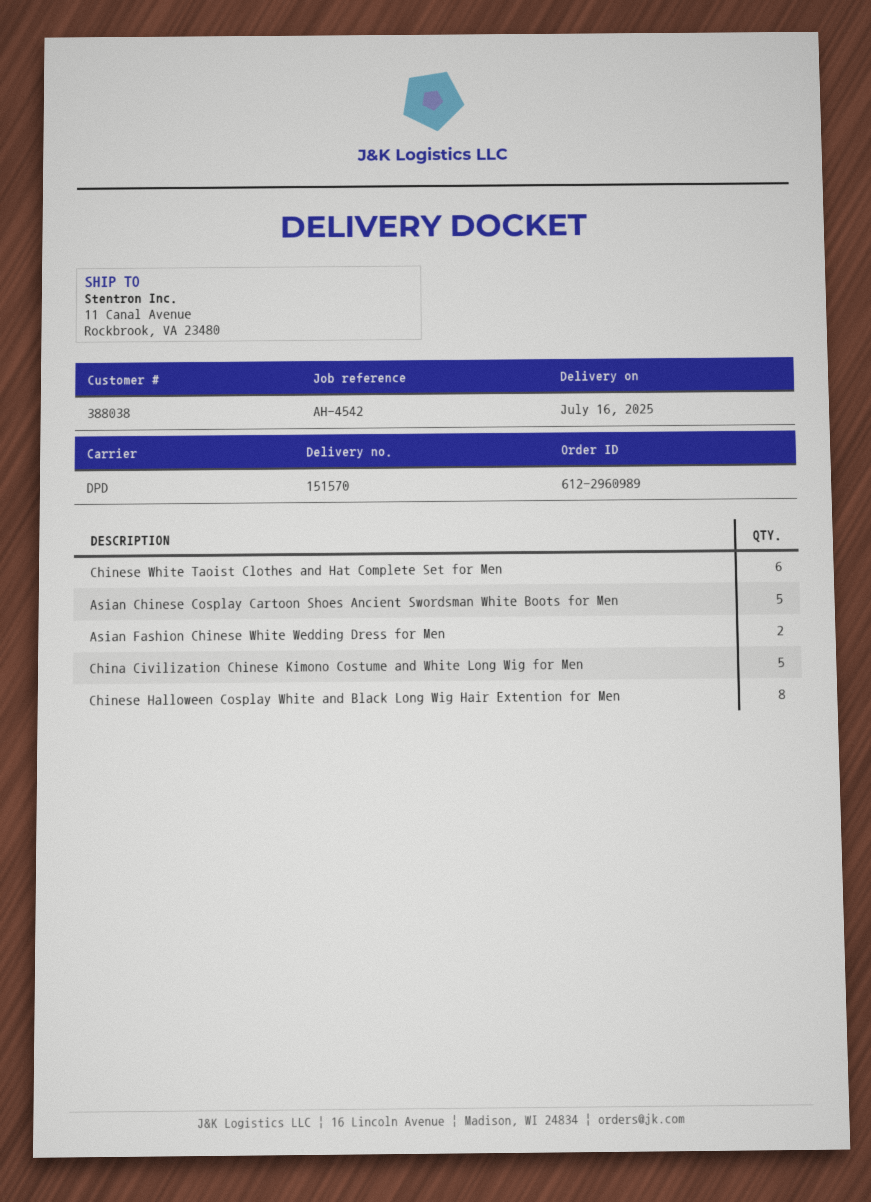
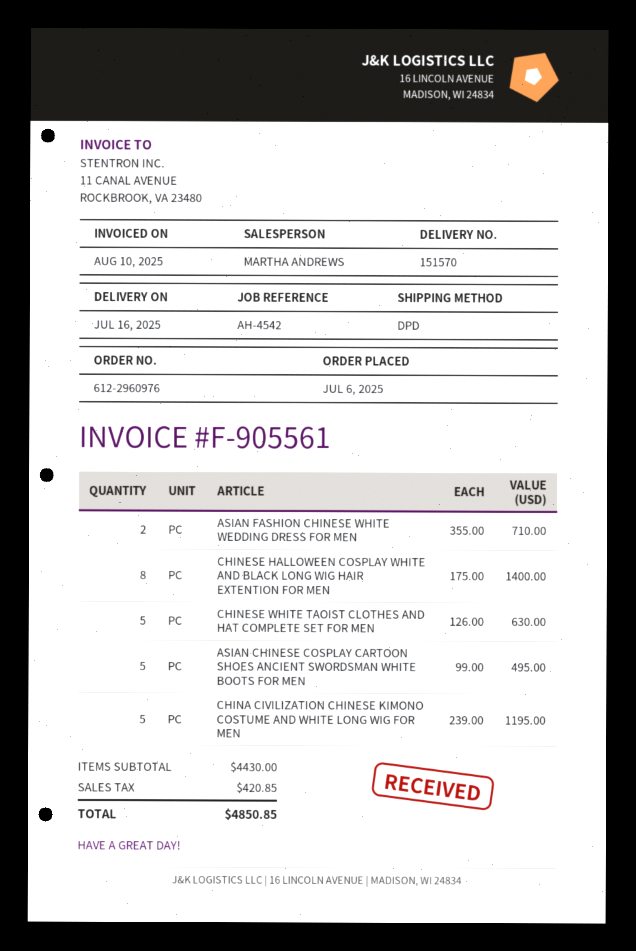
order number: 612-2960989 -> 612-2960976
Chinese White Taoist Clothes and Hat Complete Set for Men: 6 -> 5

